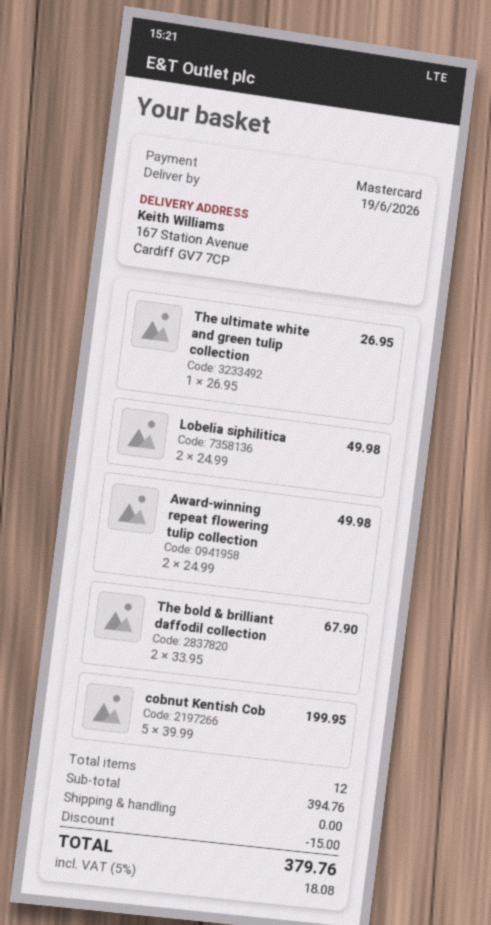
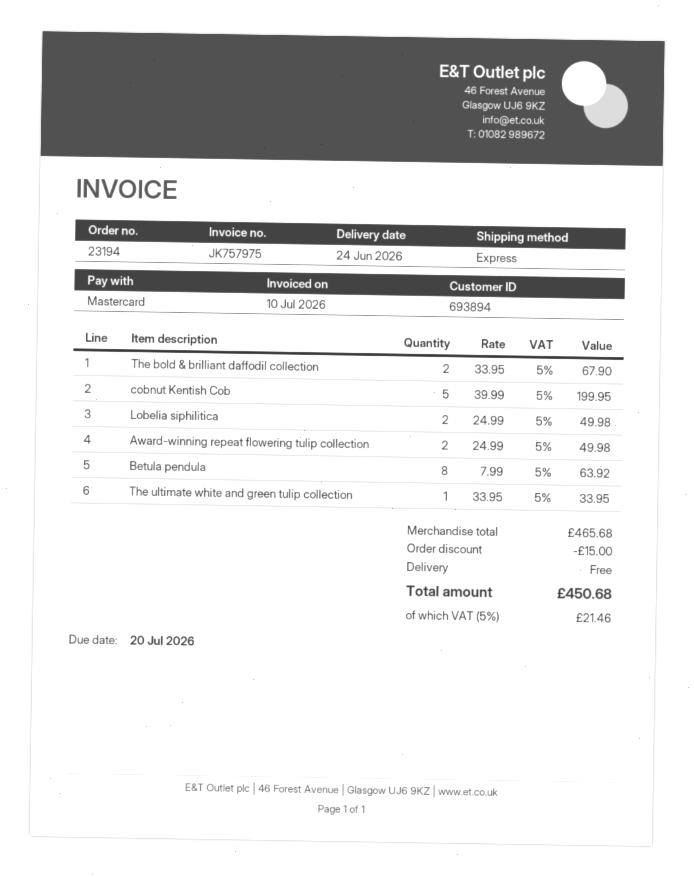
delivery date: 2026-06-19 -> 2026-06-24
The ultimate white and green tulip collection: 1 x 26.95 = 26.95 -> 1 x 33.95 = 33.95
Betula pendula: none -> 8 x 7.99 = 63.92
subtotal: 394.76 -> 465.68
tax: 5% = 18.08 -> 5% = 21.46
total: 379.76 -> 450.68

